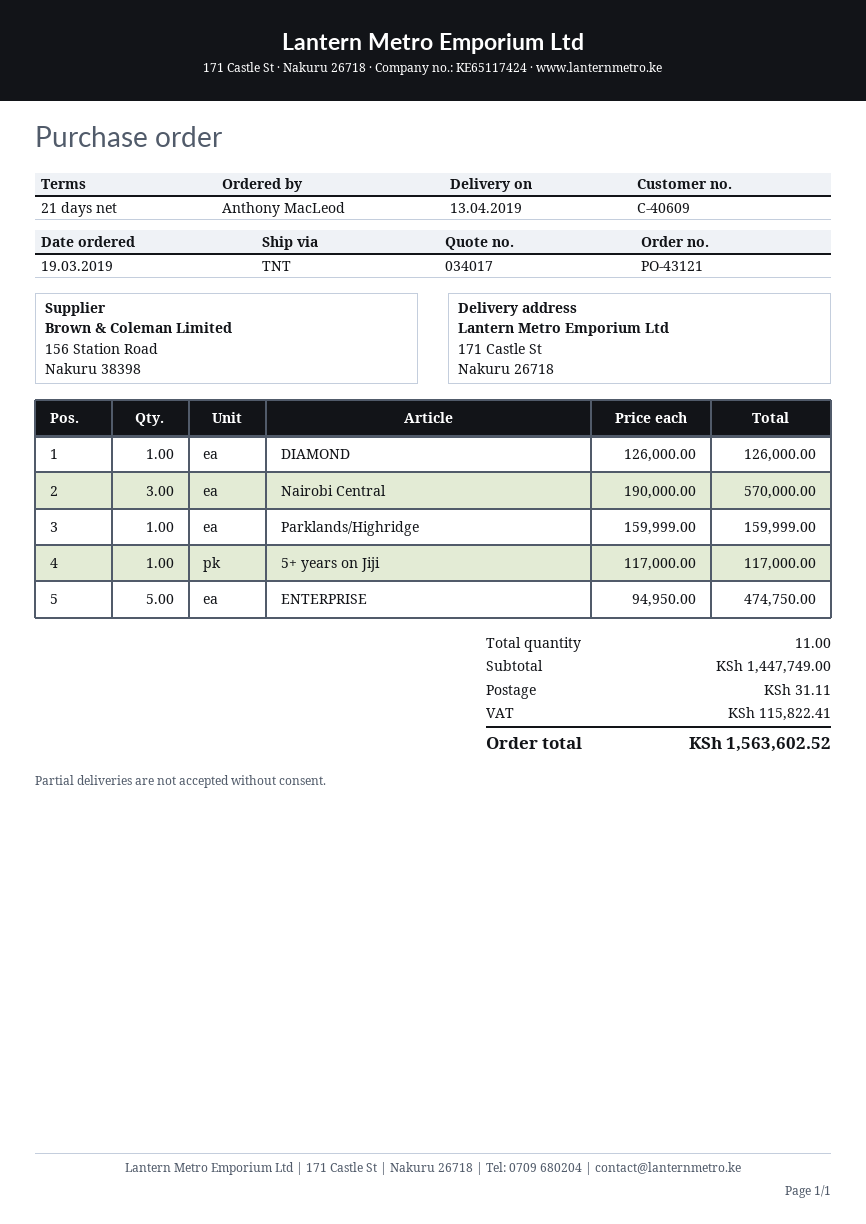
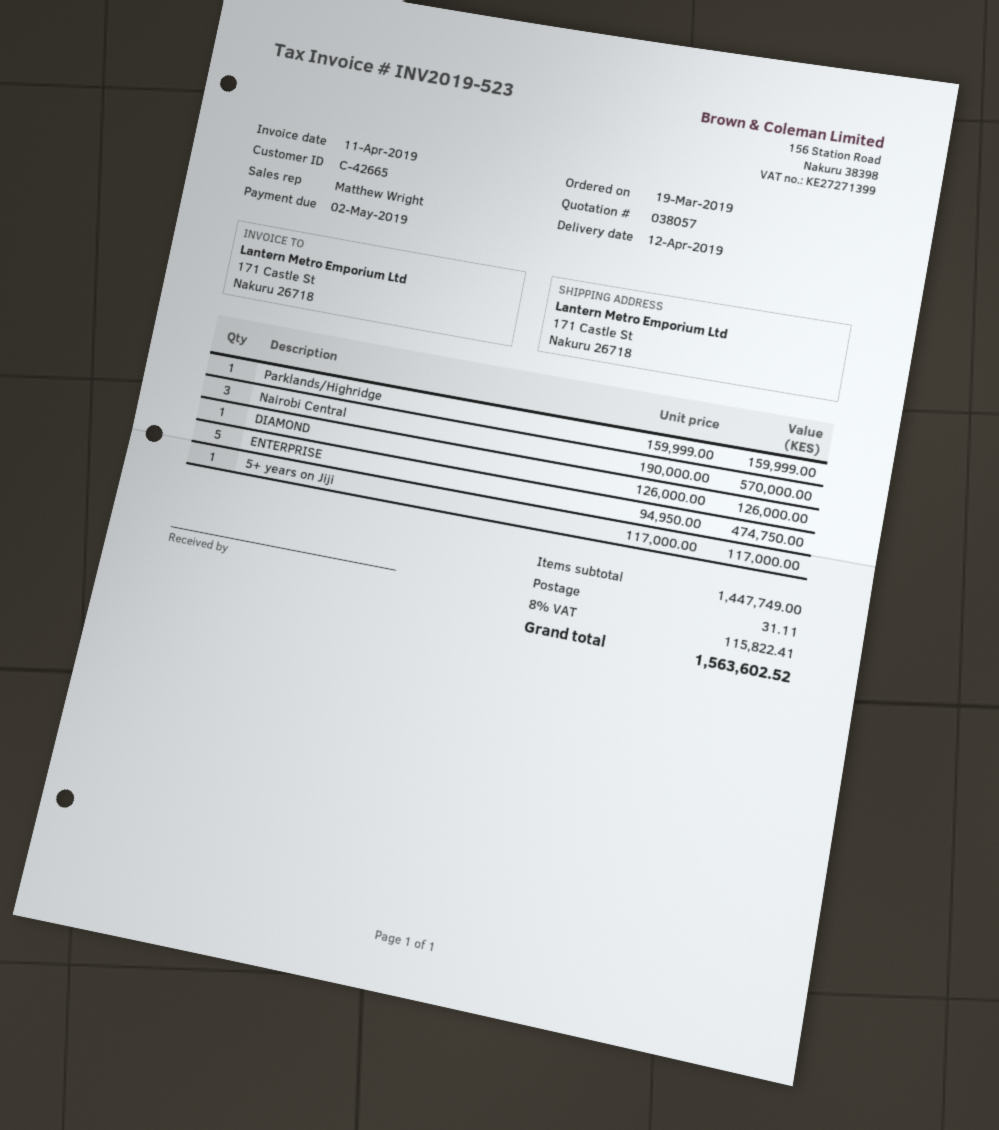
quote number: 034017 -> 038057
delivery date: 2019-04-13 -> 2019-04-12
customer number: C-40609 -> C-42665

